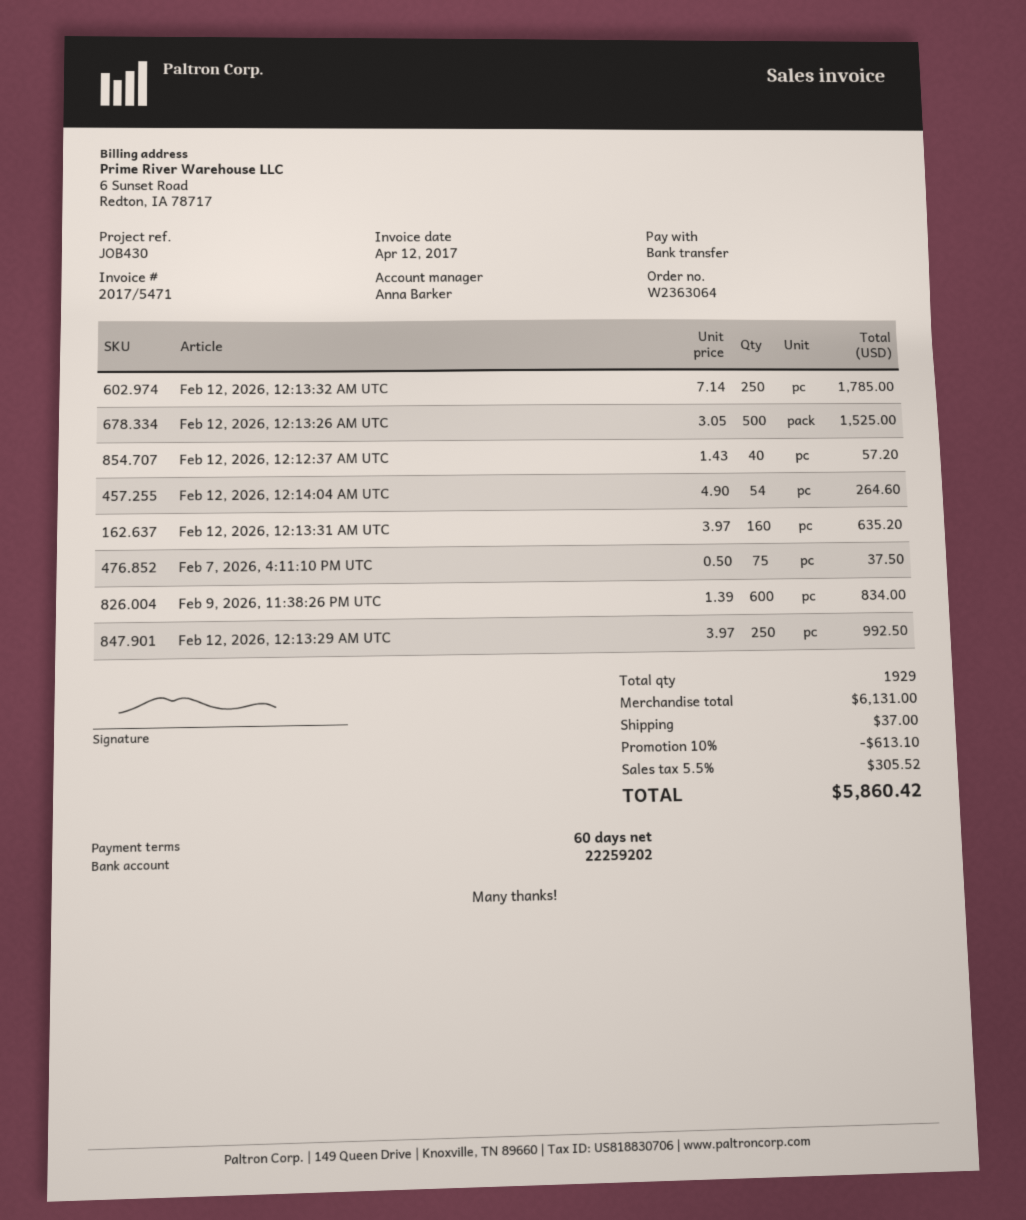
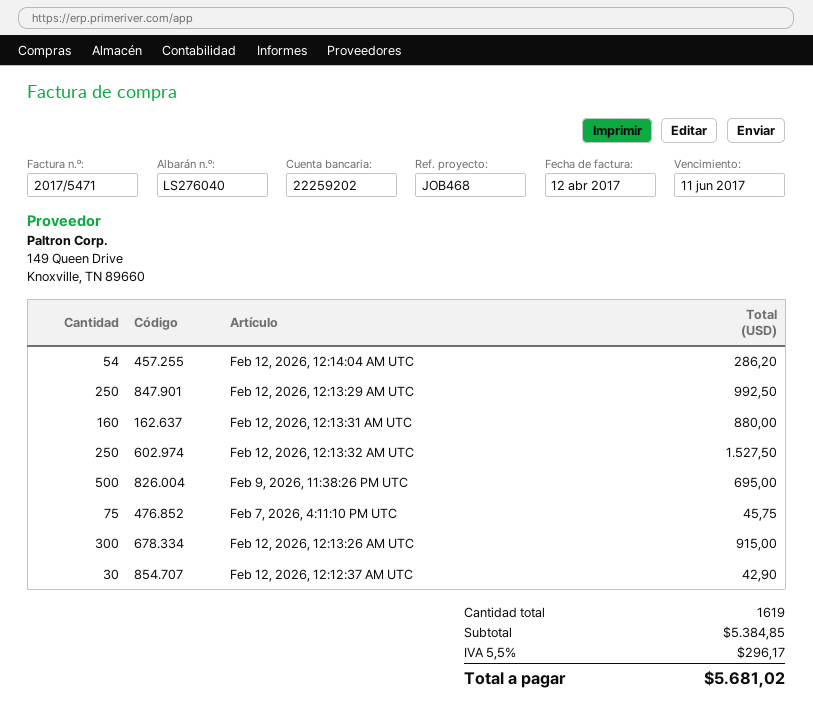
reference: JOB430 -> JOB468
Feb 12, 2026, 12:13:32 AM UTC: 250 for 1785.00 -> 250 for 1527.50
Feb 12, 2026, 12:13:26 AM UTC: 500 for 1525.00 -> 300 for 915.00
Feb 12, 2026, 12:12:37 AM UTC: 40 for 57.20 -> 30 for 42.90
Feb 12, 2026, 12:14:04 AM UTC: 54 for 264.60 -> 54 for 286.20
Feb 12, 2026, 12:13:31 AM UTC: 160 for 635.20 -> 160 for 880.00
Feb 7, 2026, 4:11:10 PM UTC: 75 for 37.50 -> 75 for 45.75
Feb 9, 2026, 11:38:26 PM UTC: 600 for 834.00 -> 500 for 695.00
total quantity: 1929 -> 1619
subtotal: 6131.00 -> 5384.85
discount: 10% = 613.10 -> none
shipping: 37.00 -> none
tax: 5.5% = 305.52 -> 5.5% = 296.17
total: 5860.42 -> 5681.02

